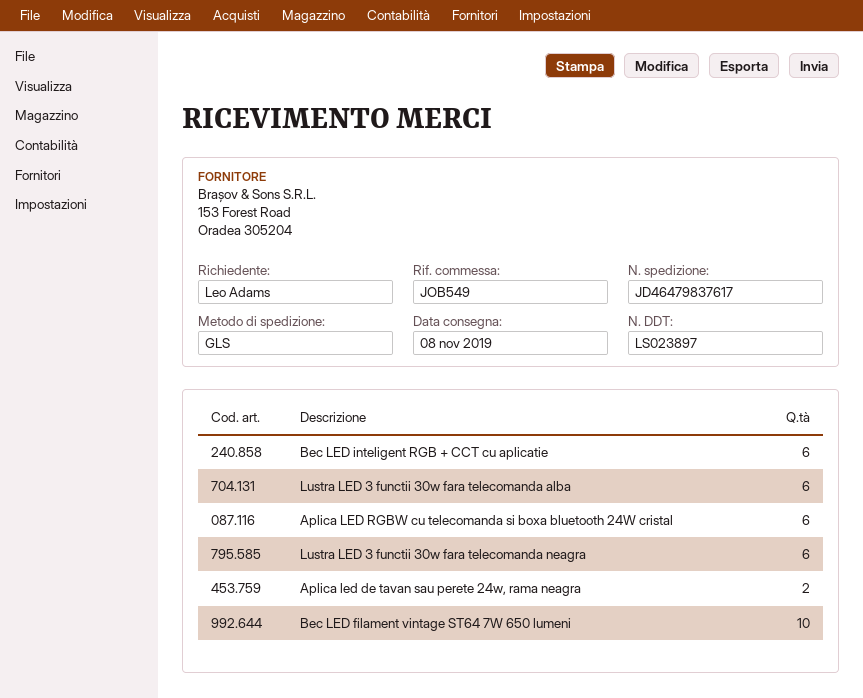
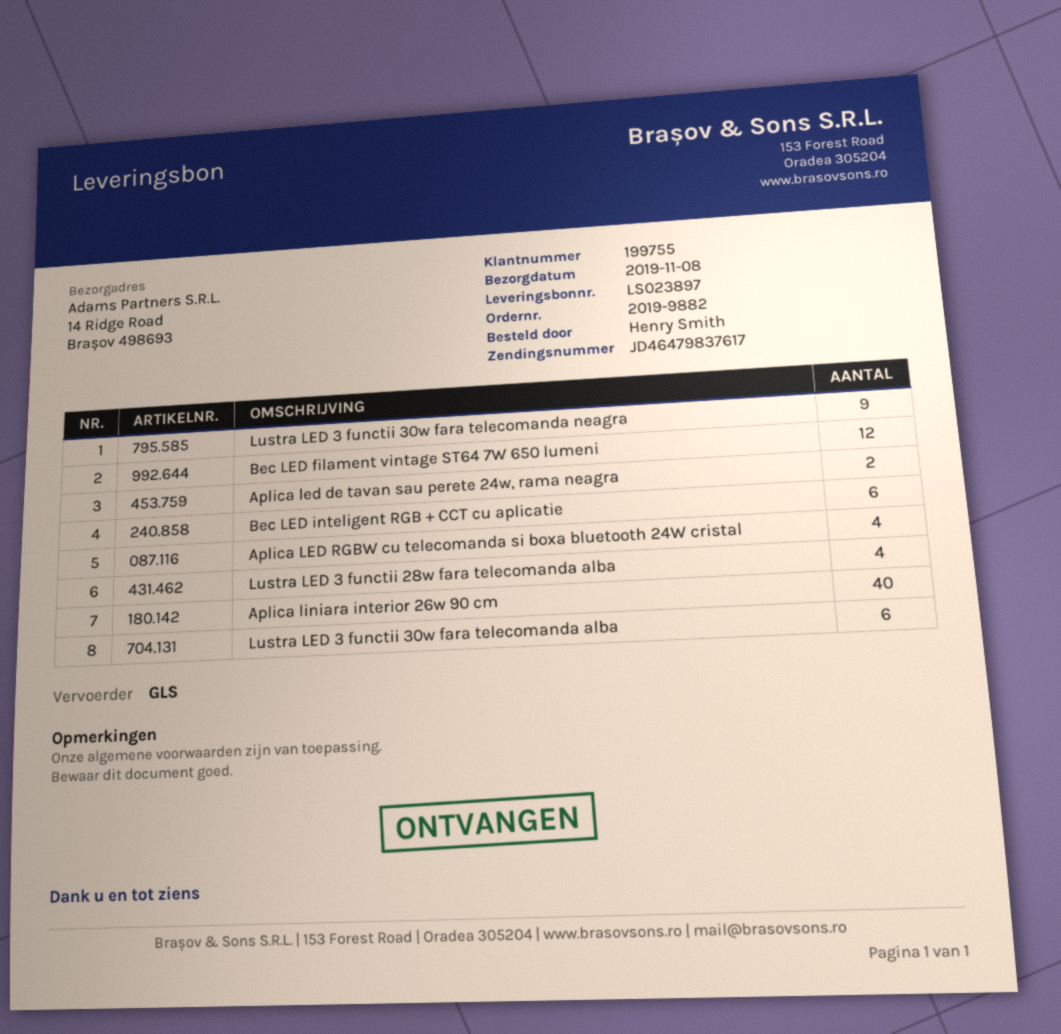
ordered by: Leo Adams -> Henry Smith
Aplica LED RGBW cu telecomanda si boxa bluetooth 24W cristal: 6 -> 4
Lustra LED 3 functii 30w fara telecomanda neagra: 6 -> 9
Bec LED filament vintage ST64 7W 650 lumeni: 10 -> 12
Lustra LED 3 functii 28w fara telecomanda alba: none -> 4
Aplica liniara interior 26w 90 cm: none -> 40

